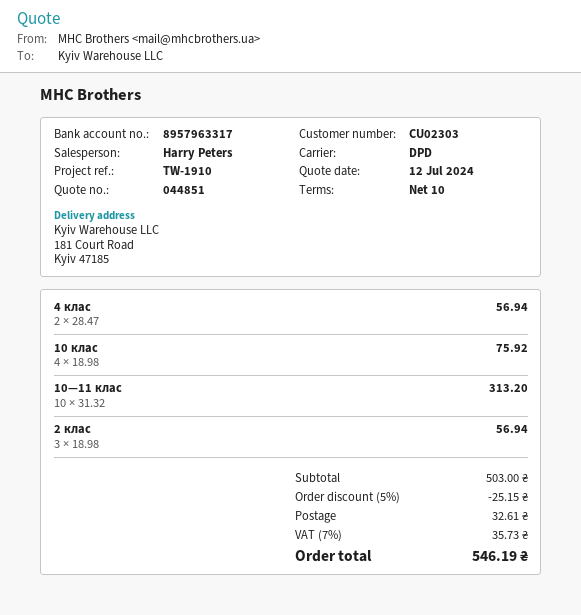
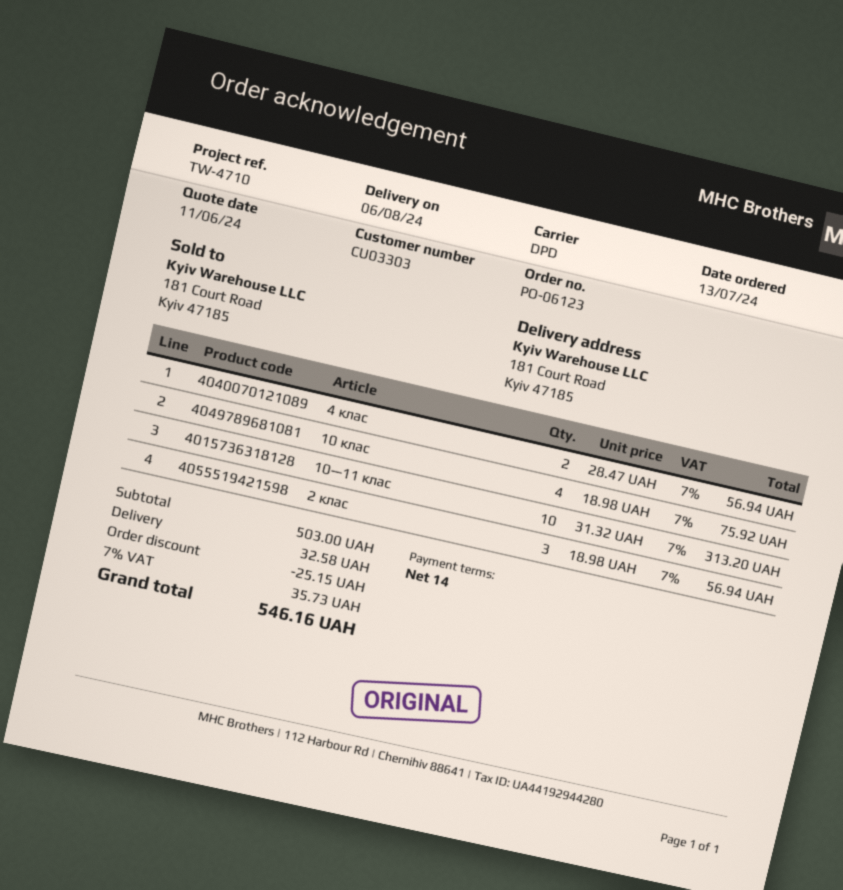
quote date: 2024-07-12 -> 2024-06-11
payment terms: 10 days -> 14 days
customer number: CU02303 -> CU03303
reference: TW-1910 -> TW-4710
shipping: 32.61 -> 32.58
total: 546.19 -> 546.16

